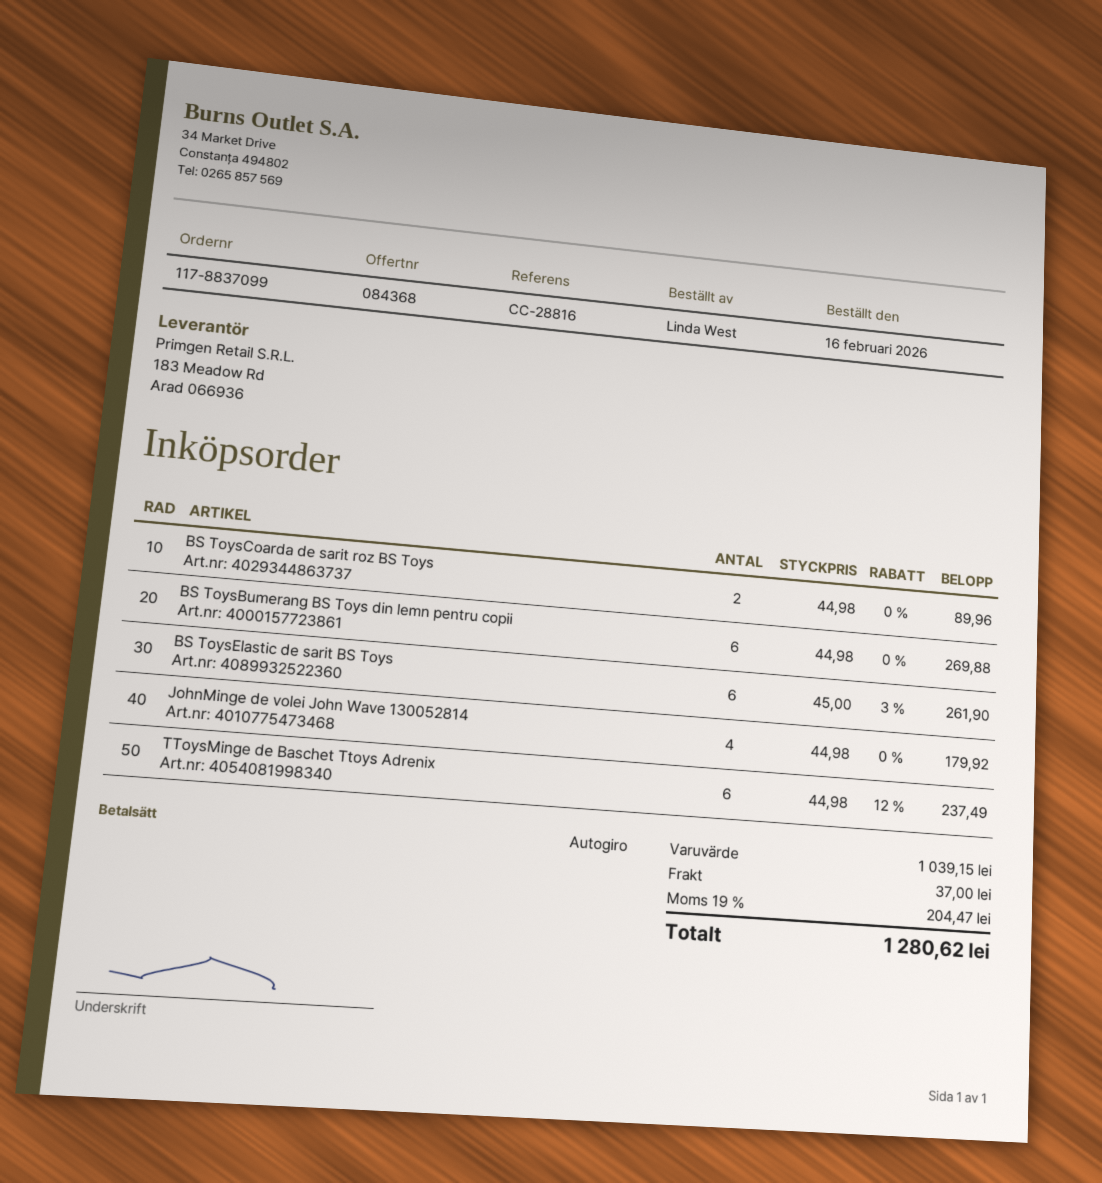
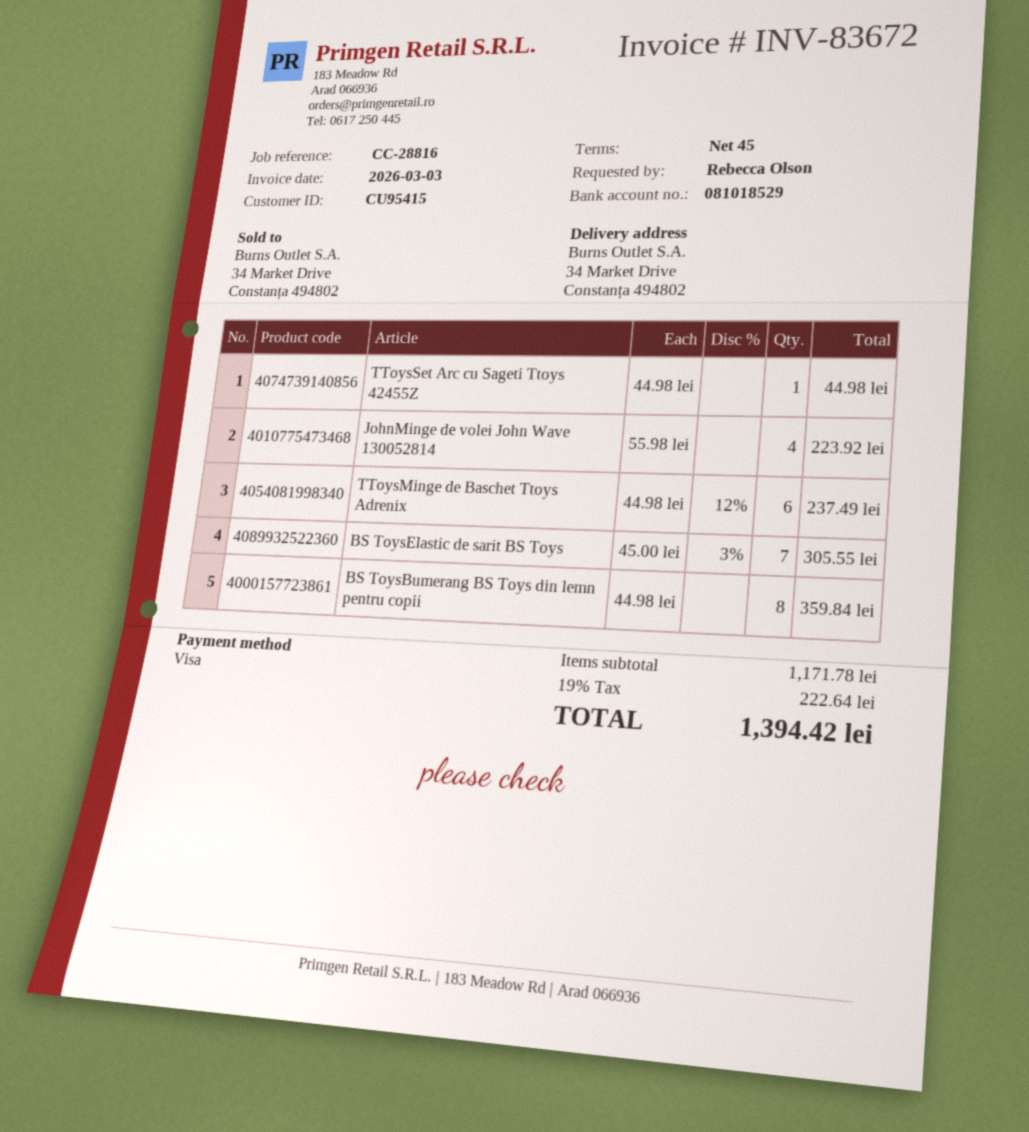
ordered by: Linda West -> Rebecca Olson
payment method: direct debit -> Visa
BS ToysCoarda de sarit roz BS Toys: 2 x 44.98 = 89.96 -> none
BS ToysBumerang BS Toys din lemn pentru copii: 6 x 44.98 = 269.88 -> 8 x 44.98 = 359.84
BS ToysElastic de sarit BS Toys: 6 x 45.00 - 3% = 261.90 -> 7 x 45.00 - 3% = 305.55
JohnMinge de volei John Wave 130052814: 4 x 44.98 = 179.92 -> 4 x 55.98 = 223.92
TToysSet Arc cu Sageti Ttoys 42455Z: none -> 1 x 44.98 = 44.98
subtotal: 1039.15 -> 1171.78
shipping: 37.00 -> none
tax: 19% = 204.47 -> 19% = 222.64
total: 1280.62 -> 1394.42

